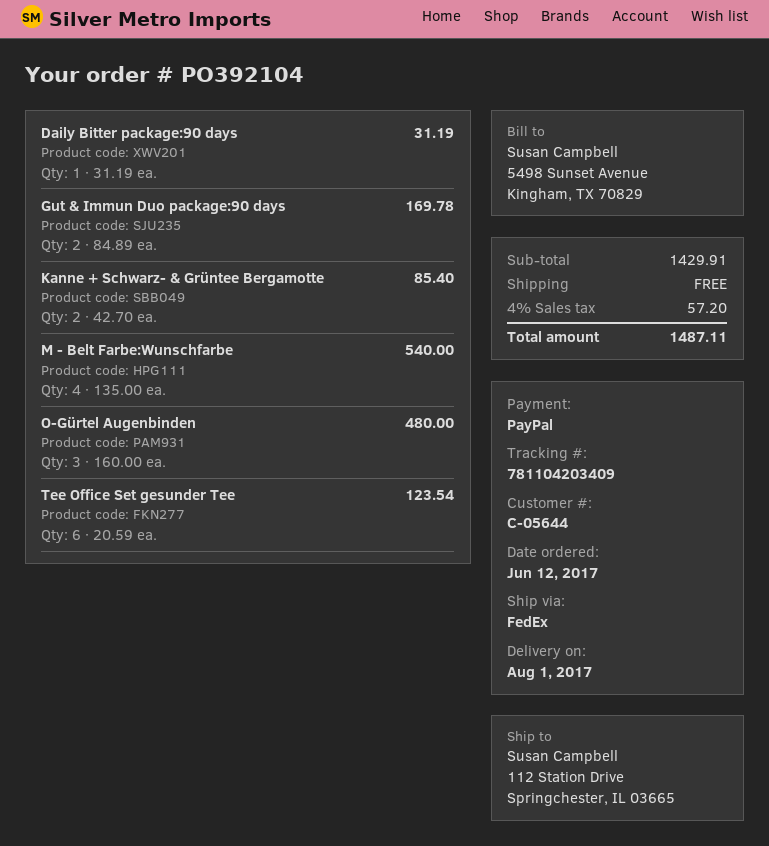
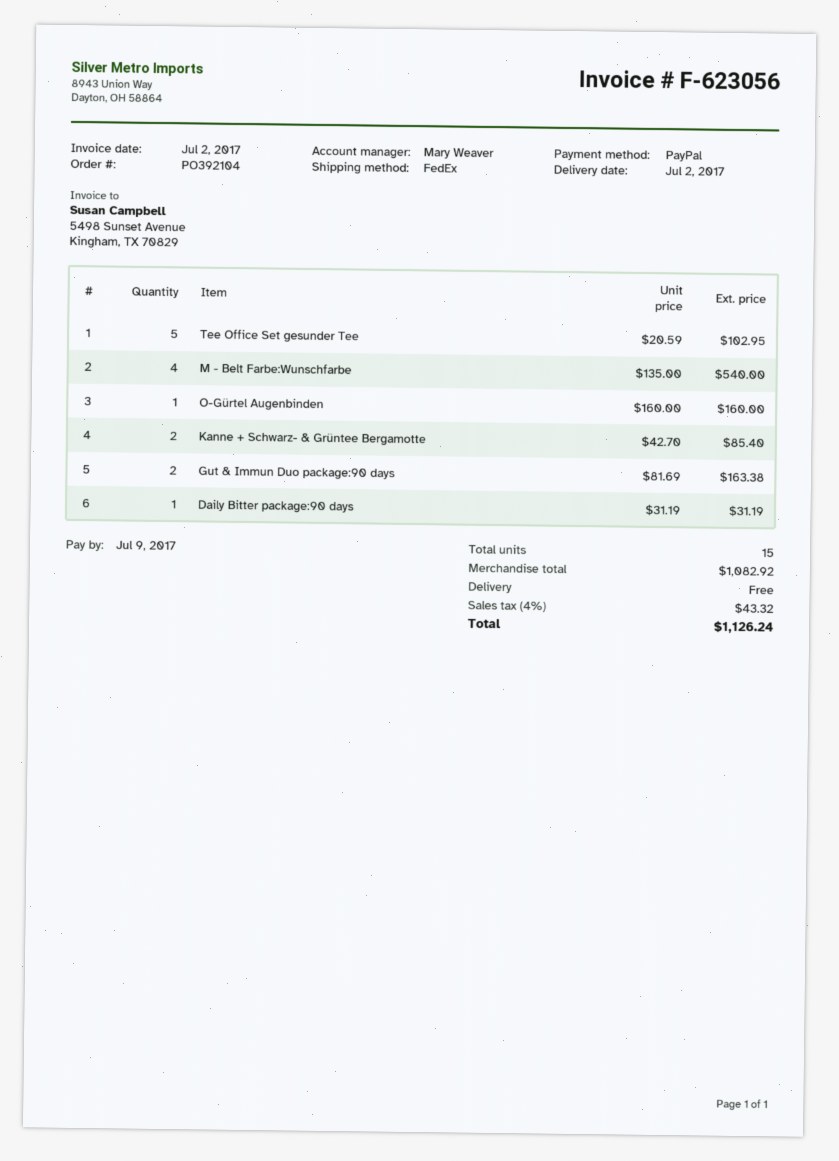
delivery date: 2017-08-01 -> 2017-07-02
Gut & Immun Duo package:90 days: 2 x 84.89 = 169.78 -> 2 x 81.69 = 163.38
O-Gürtel Augenbinden: 3 x 160.00 = 480.00 -> 1 x 160.00 = 160.00
Tee Office Set gesunder Tee: 6 x 20.59 = 123.54 -> 5 x 20.59 = 102.95
subtotal: 1429.91 -> 1082.92
tax: 4% = 57.20 -> 4% = 43.32
total: 1487.11 -> 1126.24

